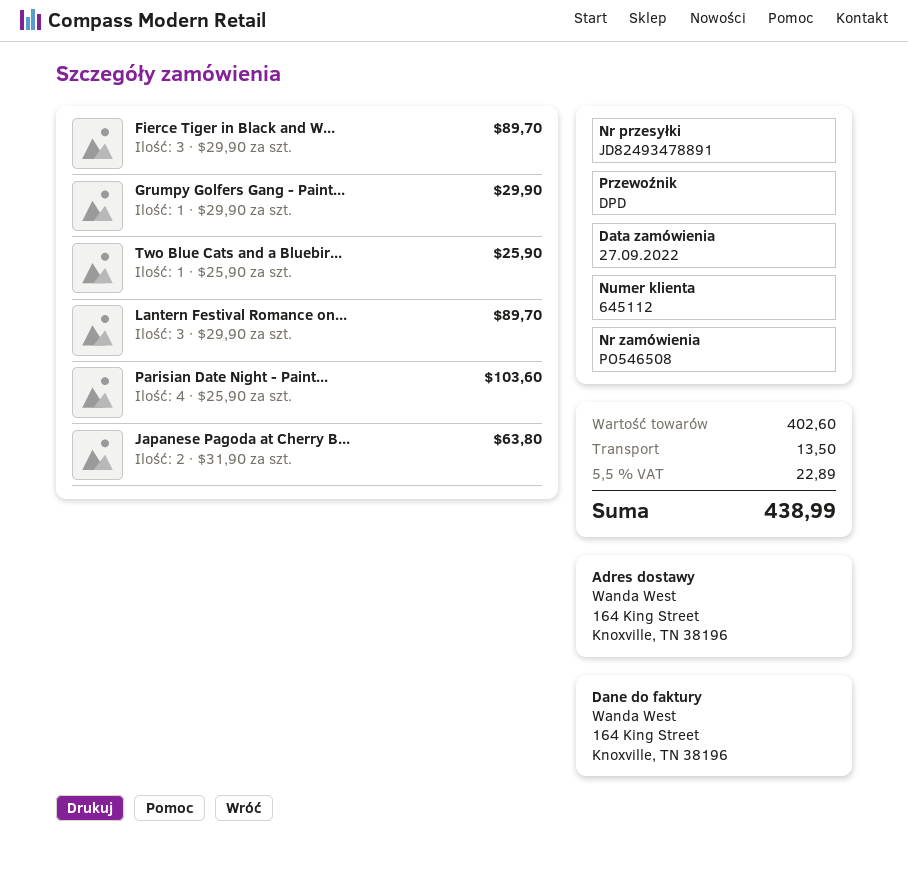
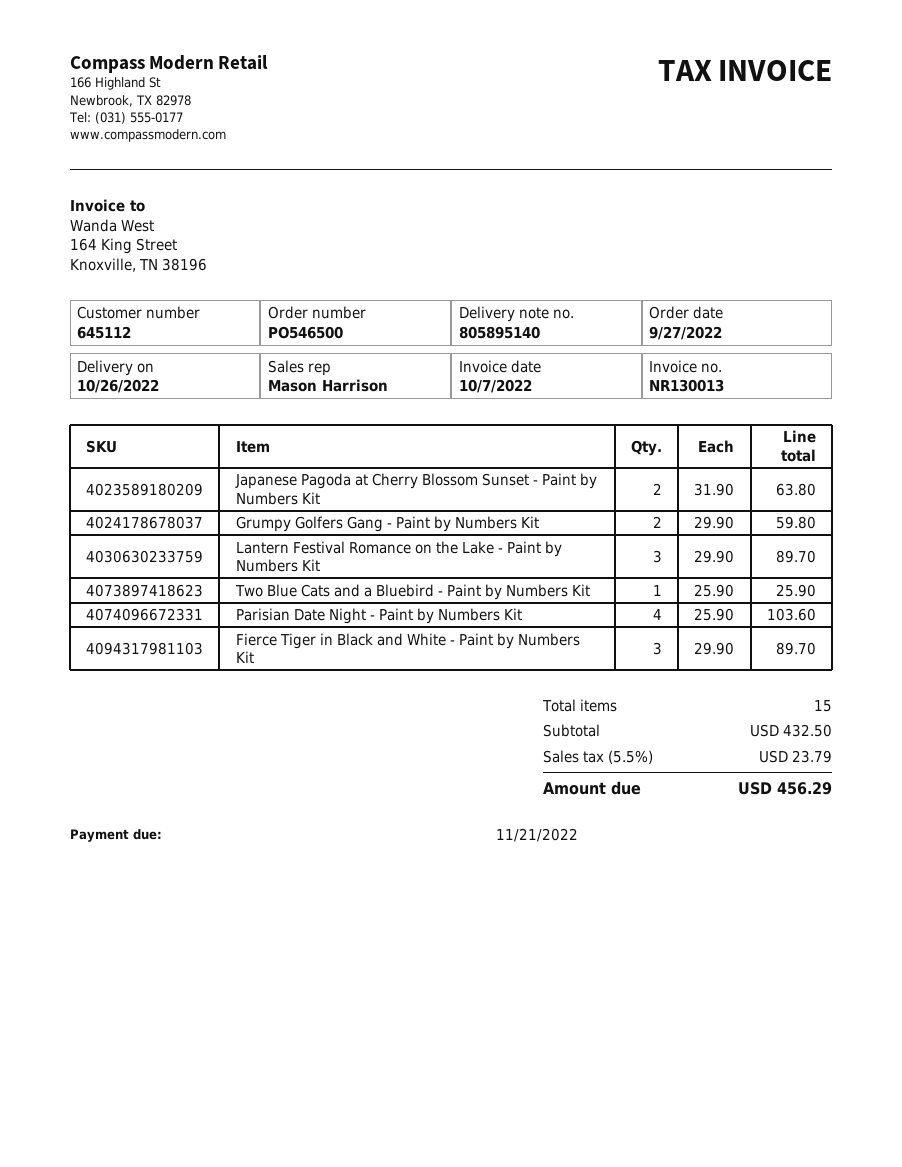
order number: PO546508 -> PO546500
Grumpy Golfers Gang - Paint...: 1 x 29.90 = 29.90 -> 2 x 29.90 = 59.80
subtotal: 402.60 -> 432.50
shipping: 13.50 -> none
tax: 5.5% = 22.89 -> 5.5% = 23.79
total: 438.99 -> 456.29

